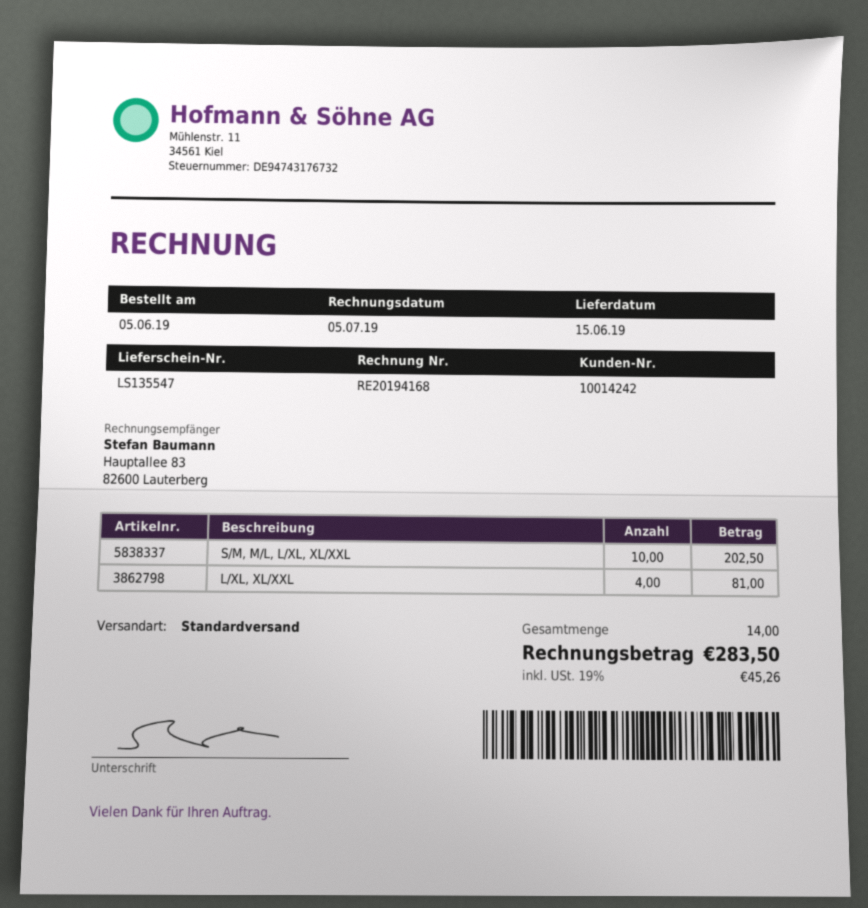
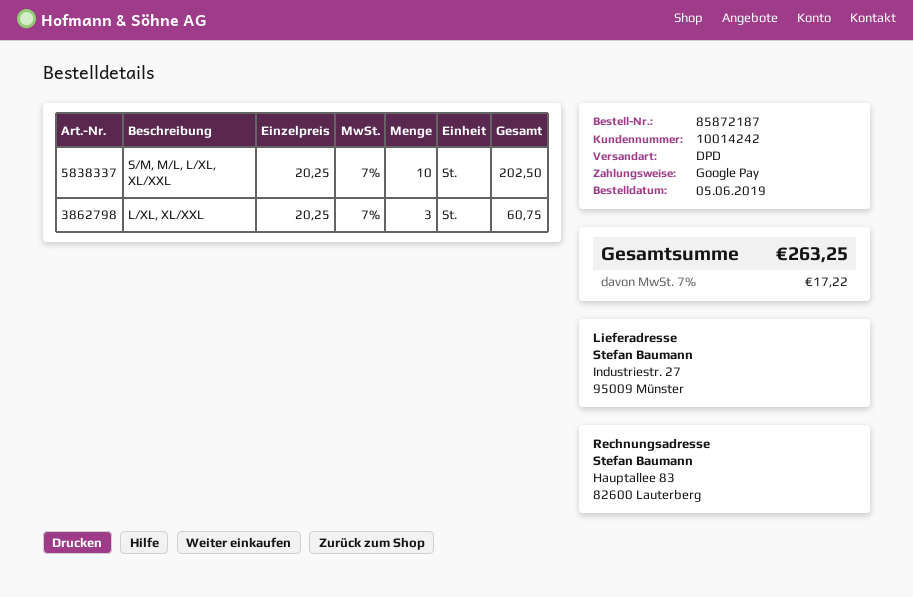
shipping method: standard -> DPD
L/XL, XL/XXL: 4 for 81.00 -> 3 for 60.75
tax: 19% = 45.26 -> 7% = 17.22
total: 283.50 -> 263.25

